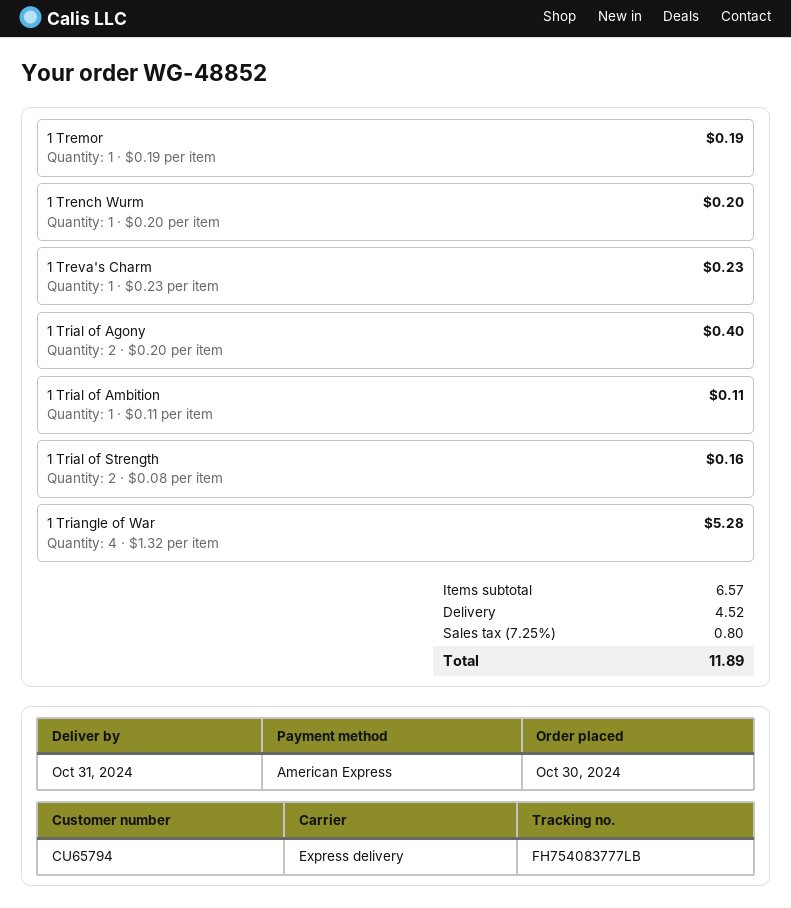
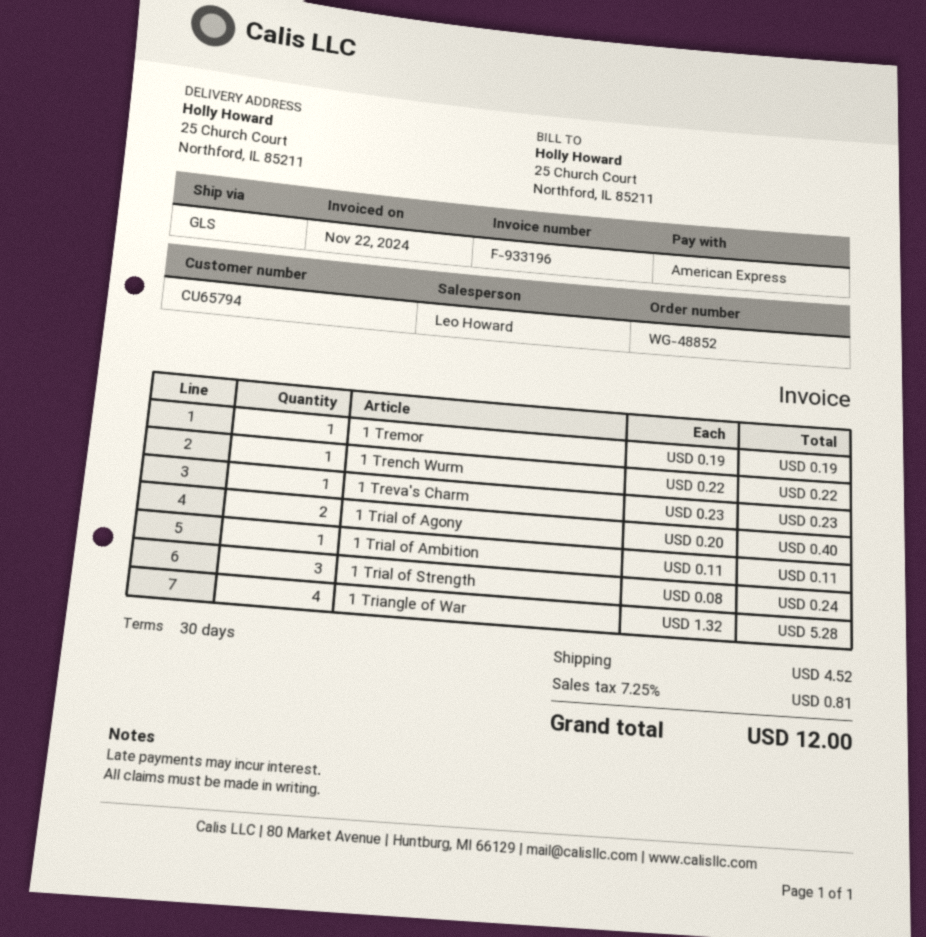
shipping method: express -> GLS
1 Trench Wurm: 1 x 0.20 = 0.20 -> 1 x 0.22 = 0.22
1 Trial of Strength: 2 x 0.08 = 0.16 -> 3 x 0.08 = 0.24
tax: 7.25% = 0.80 -> 7.25% = 0.81
total: 11.89 -> 12.00

